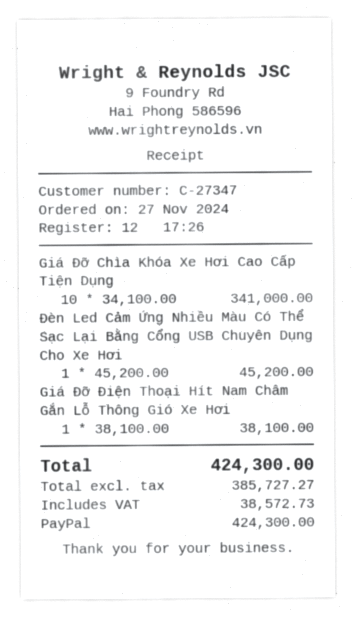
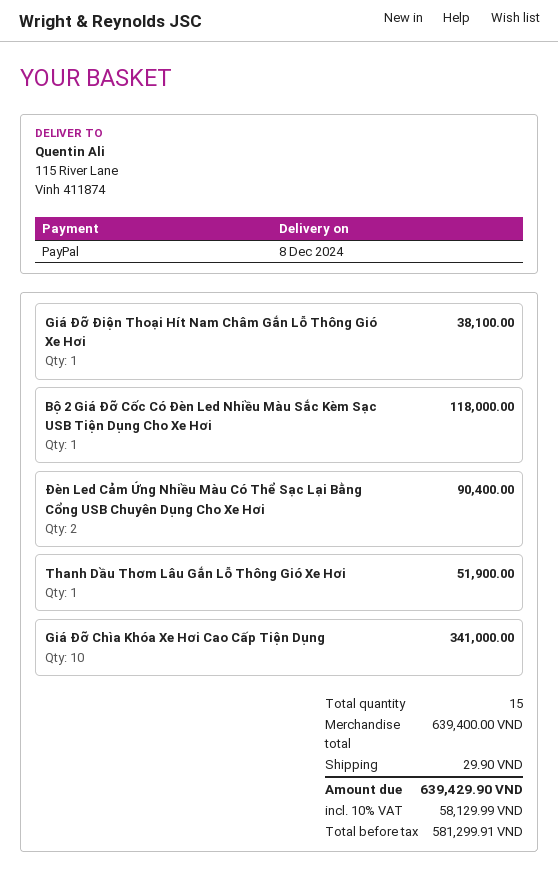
Đèn Led Cảm Ứng Nhiều Màu Có Thể Sạc Lại Bằng Cổng USB Chuyên Dụng Cho Xe Hơi: 1 for 45200.00 -> 2 for 90400.00
Bộ 2 Giá Đỡ Cốc Có Đèn Led Nhiều Màu Sắc Kèm Sạc USB Tiện Dụng Cho Xe Hơi: none -> 1 for 118000.00
Thanh Dầu Thơm Lâu Gắn Lỗ Thông Gió Xe Hơi: none -> 1 for 51900.00
shipping: none -> 29.90
net: 385727.27 -> 581299.91
tax: 38572.73 -> 58129.99
total: 424300.00 -> 639429.90

